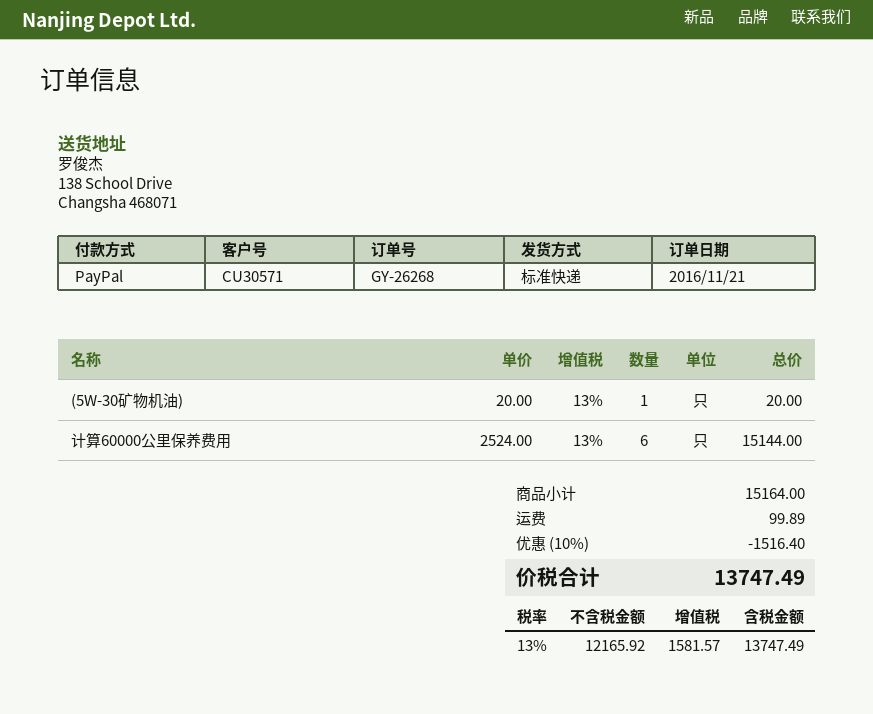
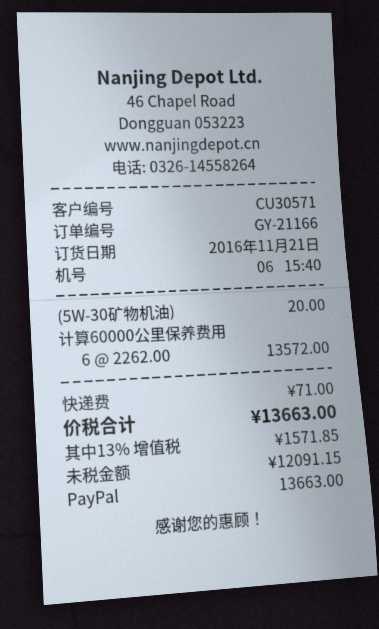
order number: GY-26268 -> GY-21166
计算60000公里保养费用: 6 x 2524.00 = 15144.00 -> 6 x 2262.00 = 13572.00
discount: 10% = 1516.40 -> none
shipping: 99.89 -> 71.00
net: 12165.92 -> 12091.15
tax: 13% = 1581.57 -> 13% = 1571.85
total: 13747.49 -> 13663.00

